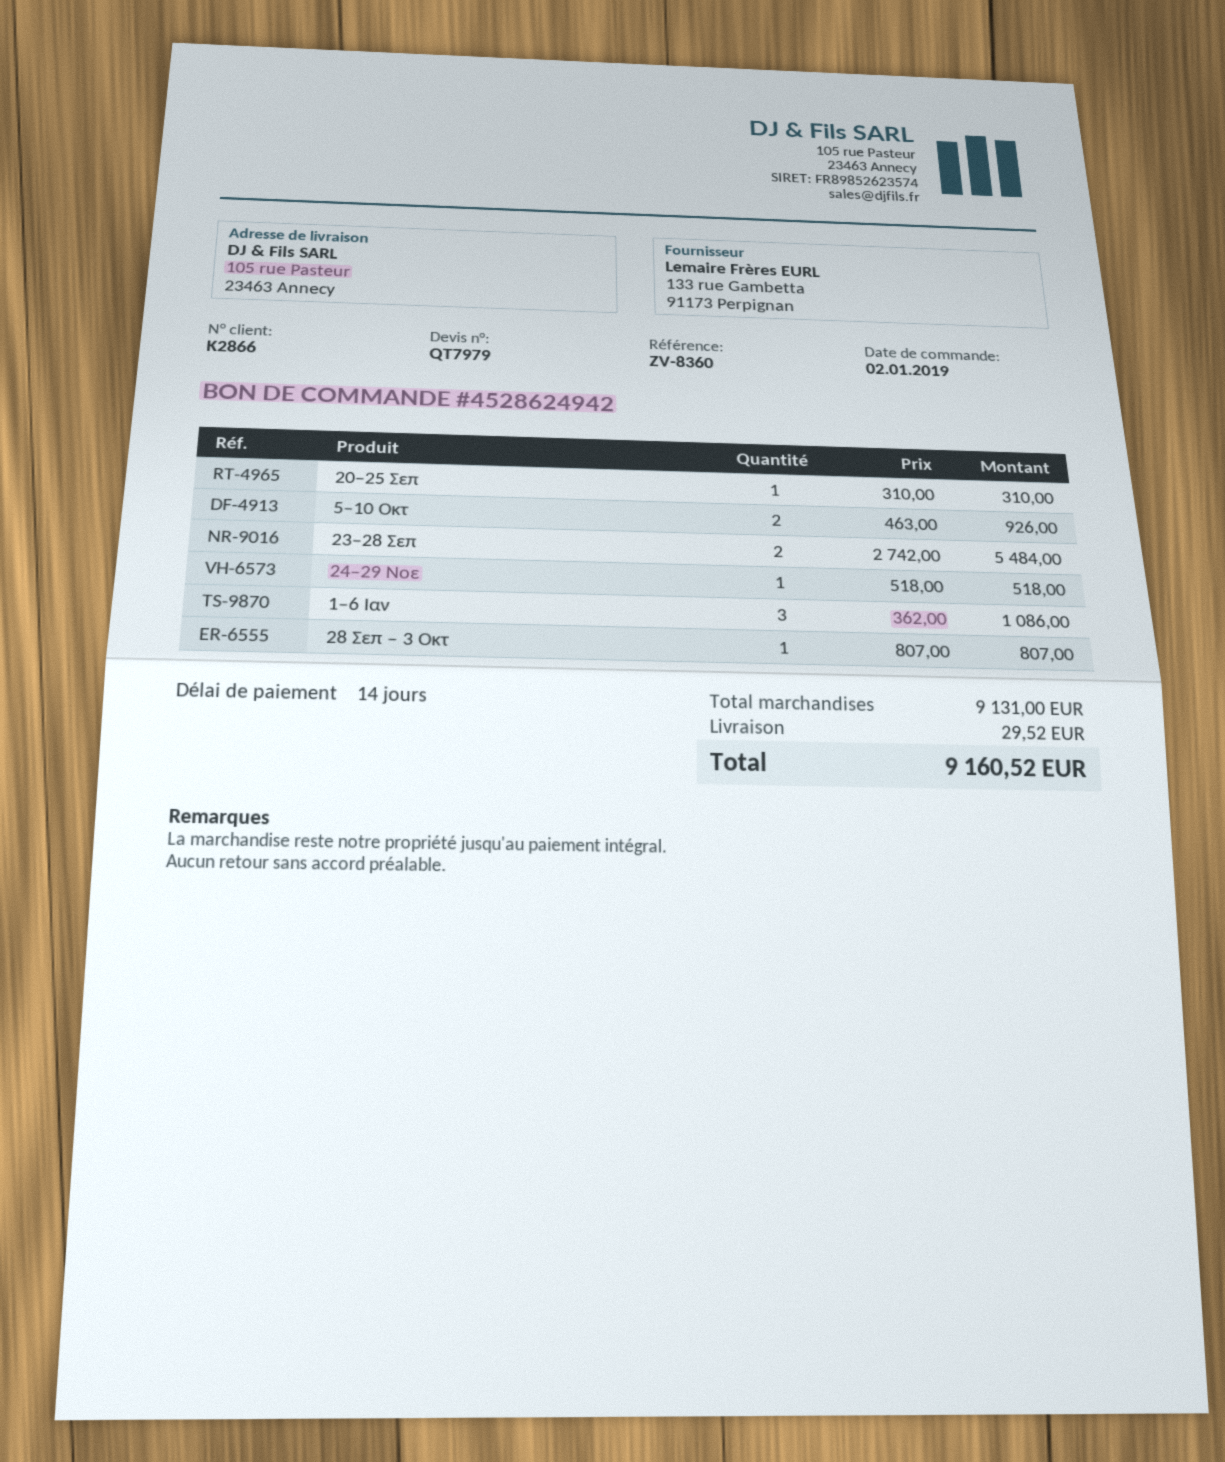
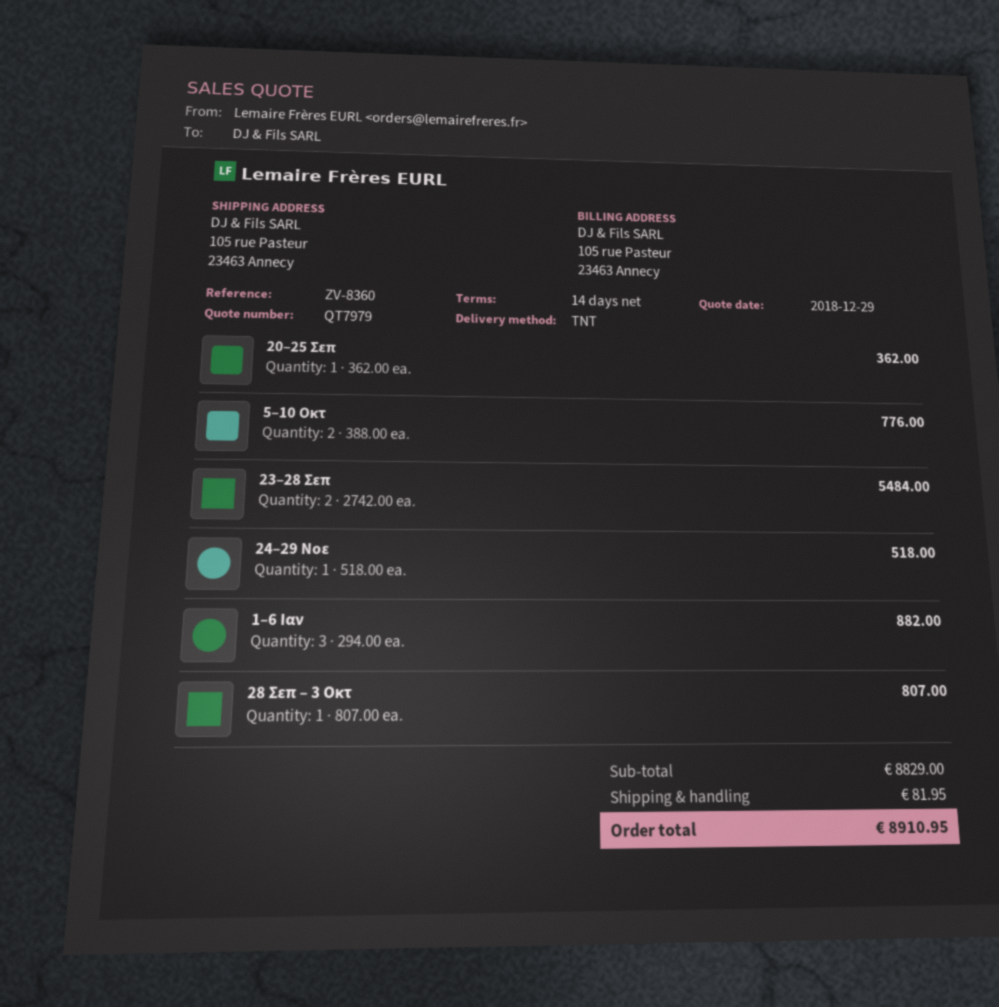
20–25 Σεπ: 1 x 310.00 = 310.00 -> 1 x 362.00 = 362.00
5–10 Οκτ: 2 x 463.00 = 926.00 -> 2 x 388.00 = 776.00
1–6 Ιαν: 3 x 362.00 = 1086.00 -> 3 x 294.00 = 882.00
subtotal: 9131.00 -> 8829.00
shipping: 29.52 -> 81.95
total: 9160.52 -> 8910.95

